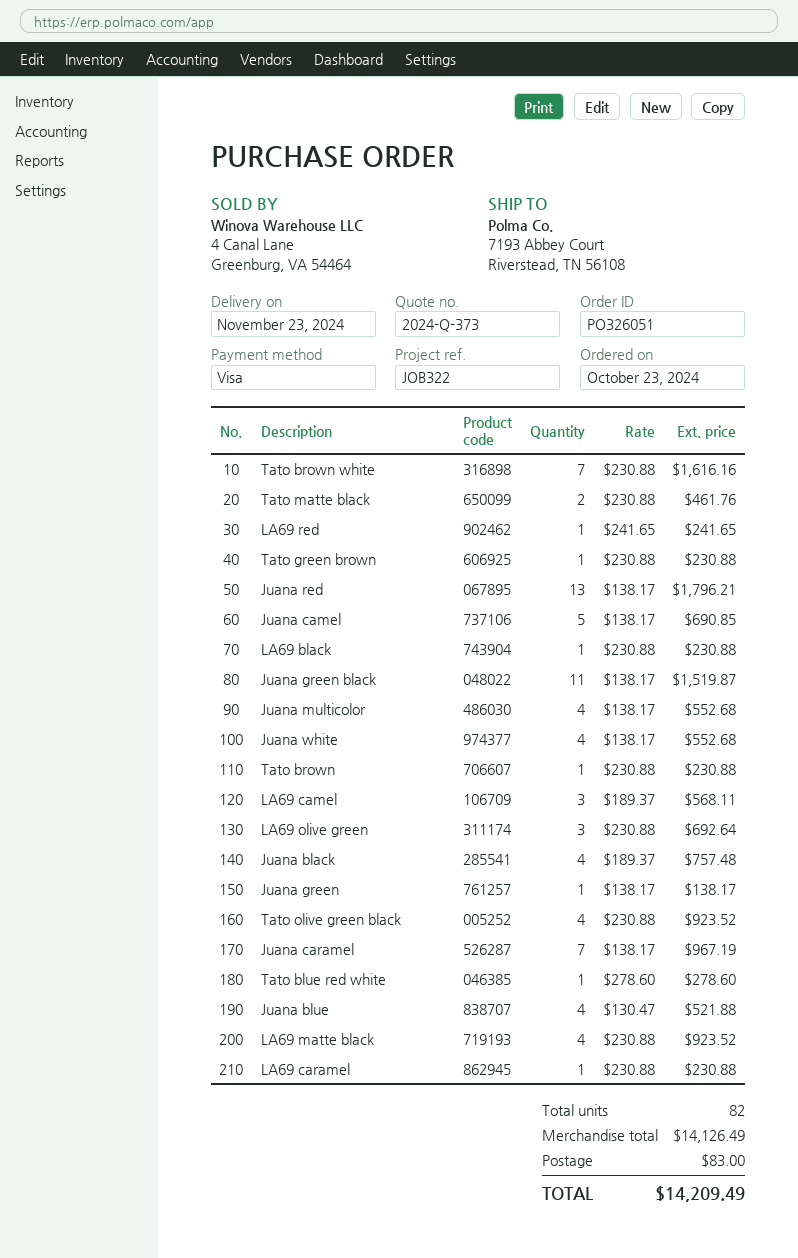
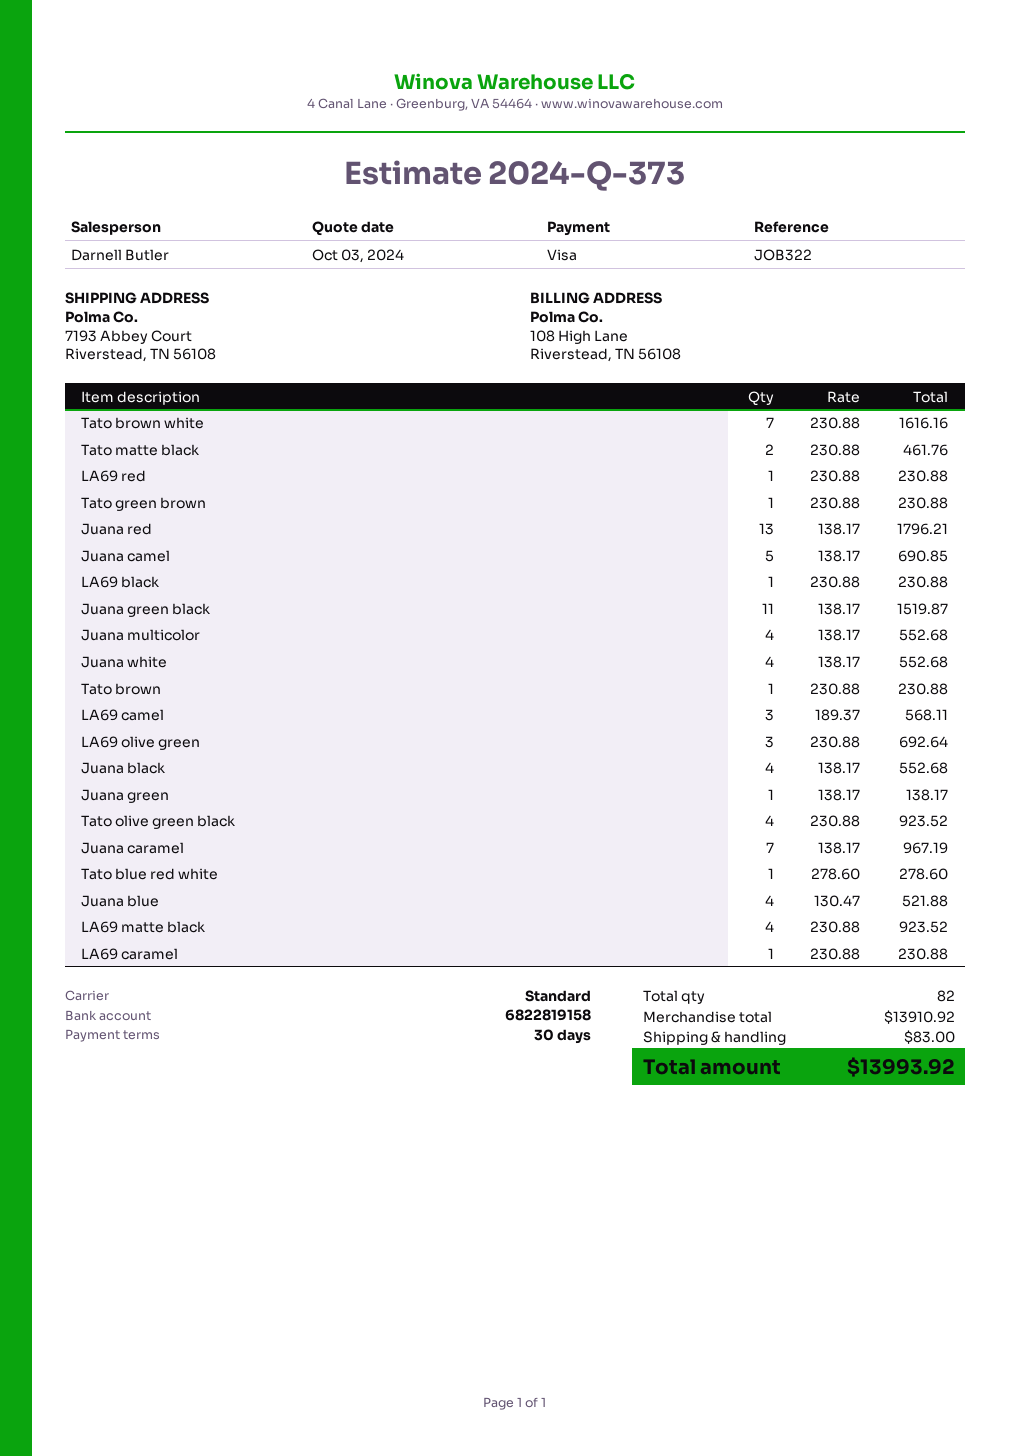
LA69 red: 1 x 241.65 = 241.65 -> 1 x 230.88 = 230.88
Juana black: 4 x 189.37 = 757.48 -> 4 x 138.17 = 552.68
subtotal: 14126.49 -> 13910.92
total: 14209.49 -> 13993.92

